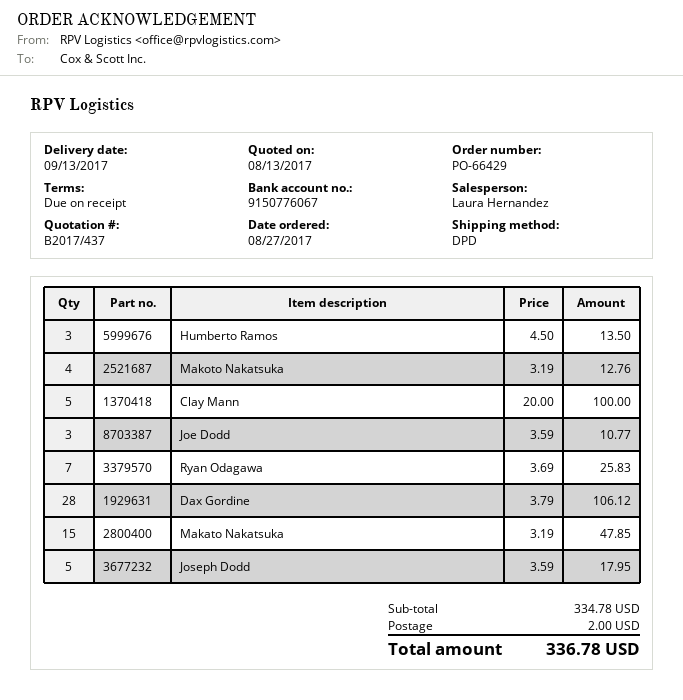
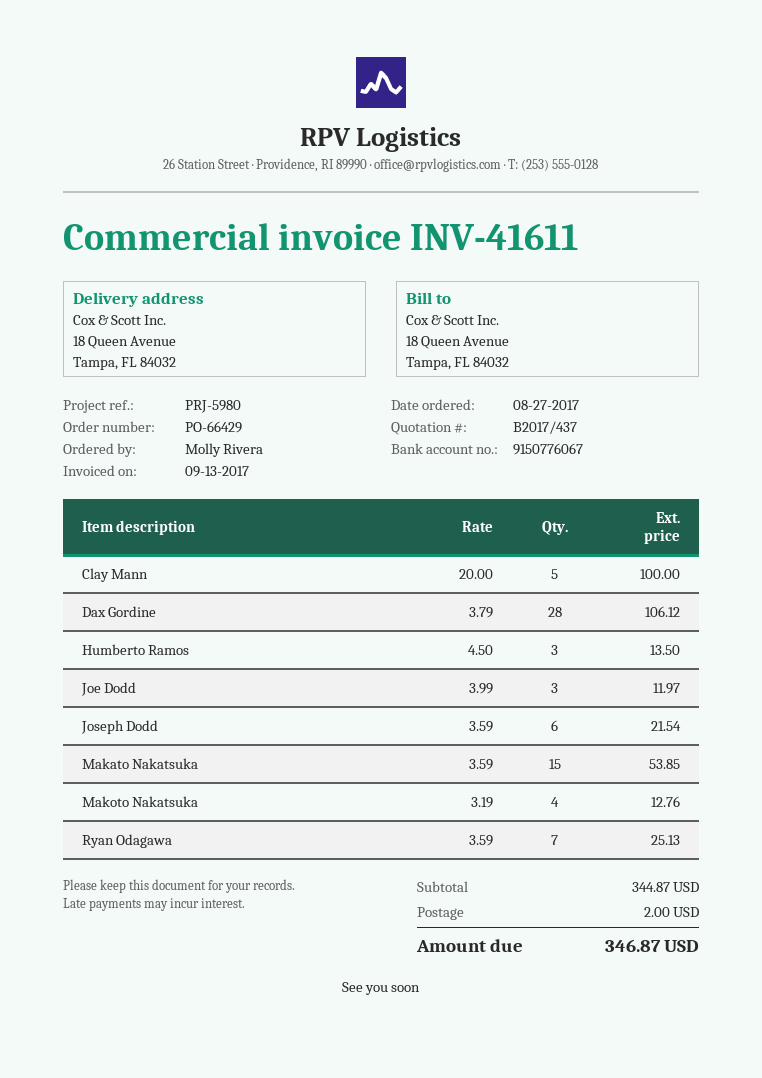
Joe Dodd: 3 x 3.59 = 10.77 -> 3 x 3.99 = 11.97
Ryan Odagawa: 7 x 3.69 = 25.83 -> 7 x 3.59 = 25.13
Makato Nakatsuka: 15 x 3.19 = 47.85 -> 15 x 3.59 = 53.85
Joseph Dodd: 5 x 3.59 = 17.95 -> 6 x 3.59 = 21.54
subtotal: 334.78 -> 344.87
total: 336.78 -> 346.87

